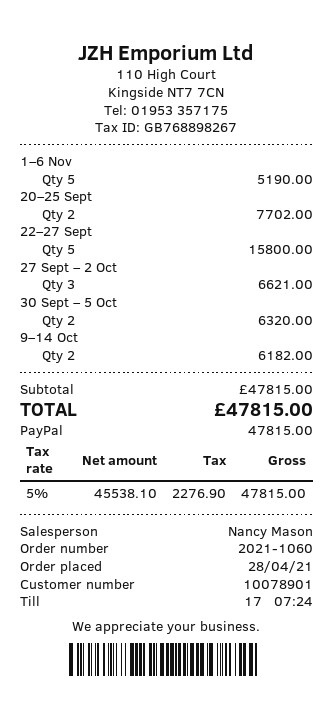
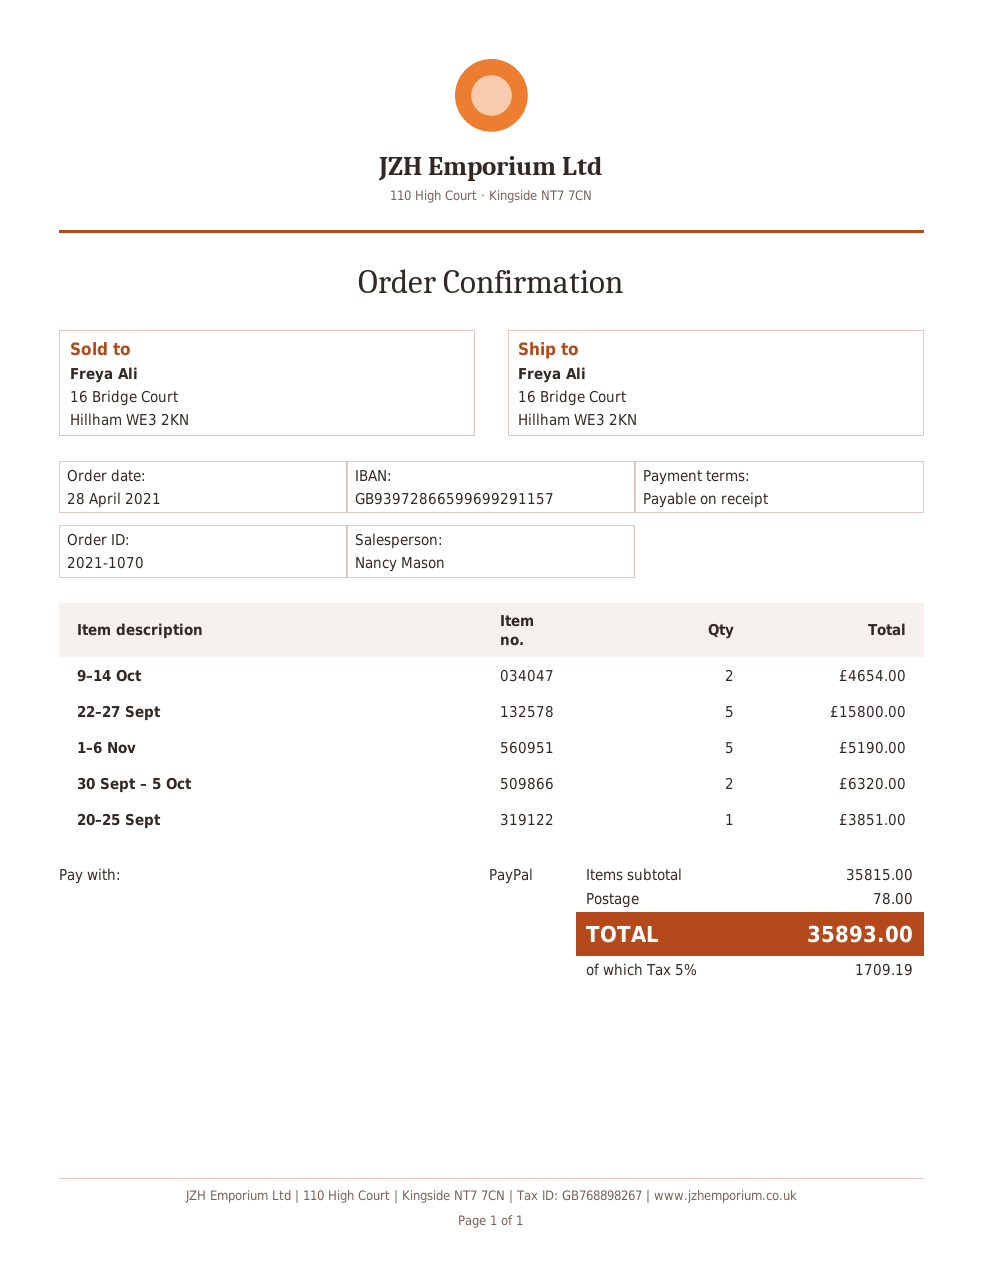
order number: 2021-1060 -> 2021-1070
20–25 Sept: 2 for 7702.00 -> 1 for 3851.00
27 Sept – 2 Oct: 3 for 6621.00 -> none
9–14 Oct: 2 for 6182.00 -> 2 for 4654.00
subtotal: 47815.00 -> 35815.00
shipping: none -> 78.00
tax: 5% = 2276.90 -> 5% = 1709.19
total: 47815.00 -> 35893.00

